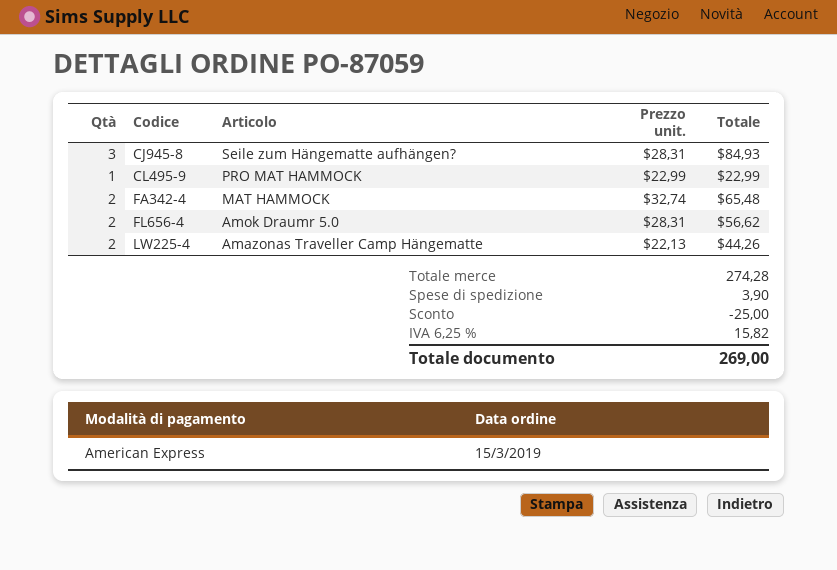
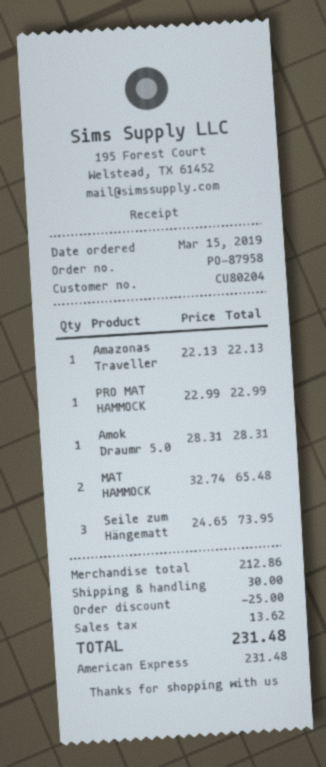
order number: PO-87059 -> PO-87958
Seile zum Hängematte aufhängen?: 3 x 28.31 = 84.93 -> 3 x 24.65 = 73.95
Amok Draumr 5.0: 2 x 28.31 = 56.62 -> 1 x 28.31 = 28.31
Amazonas Traveller Camp Hängematte: 2 x 22.13 = 44.26 -> 1 x 22.13 = 22.13
subtotal: 274.28 -> 212.86
shipping: 3.90 -> 30.00
tax: 15.82 -> 13.62
total: 269.00 -> 231.48

